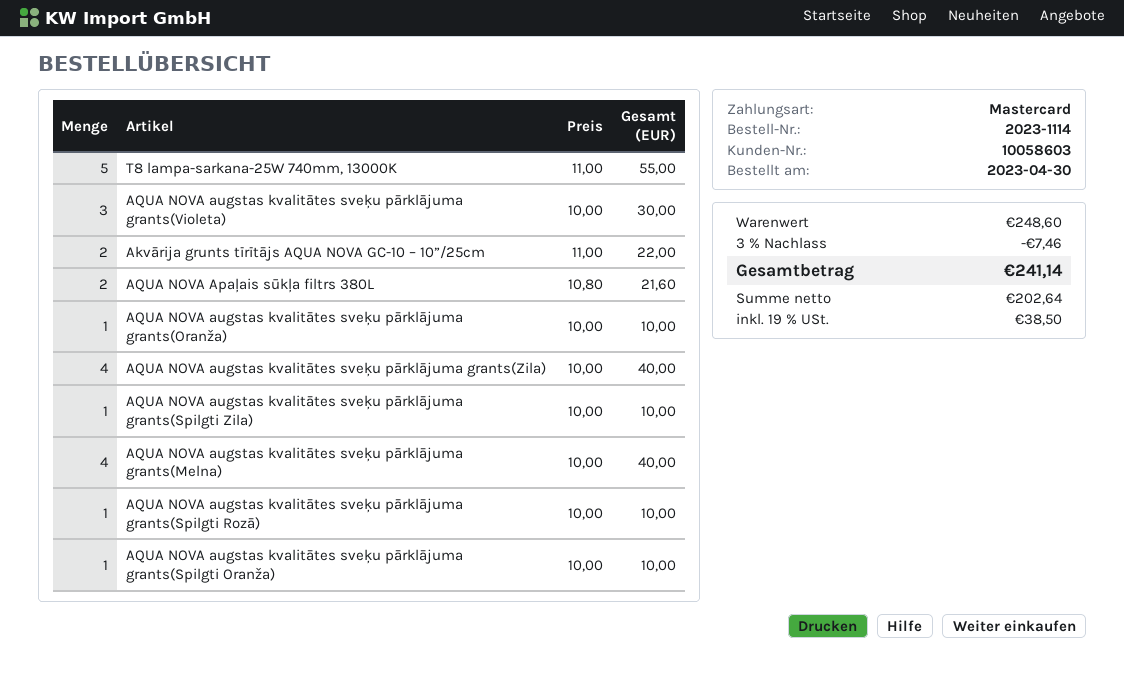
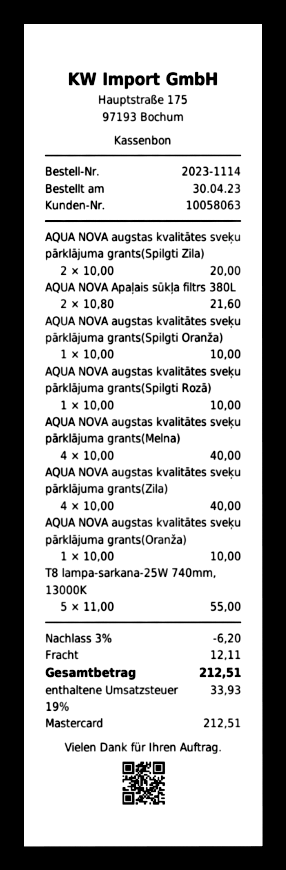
customer number: 10058603 -> 10058063
AQUA NOVA augstas kvalitātes sveķu pārklājuma grants(Violeta): 3 x 10.00 = 30.00 -> none
Akvārija grunts tīrītājs AQUA NOVA GC-10 – 10”/25cm: 2 x 11.00 = 22.00 -> none
AQUA NOVA augstas kvalitātes sveķu pārklājuma grants(Spilgti Zila): 1 x 10.00 = 10.00 -> 2 x 10.00 = 20.00
discount: 3% = 7.46 -> 3% = 6.20
shipping: none -> 12.11
tax: 19% = 38.50 -> 19% = 33.93
total: 241.14 -> 212.51

